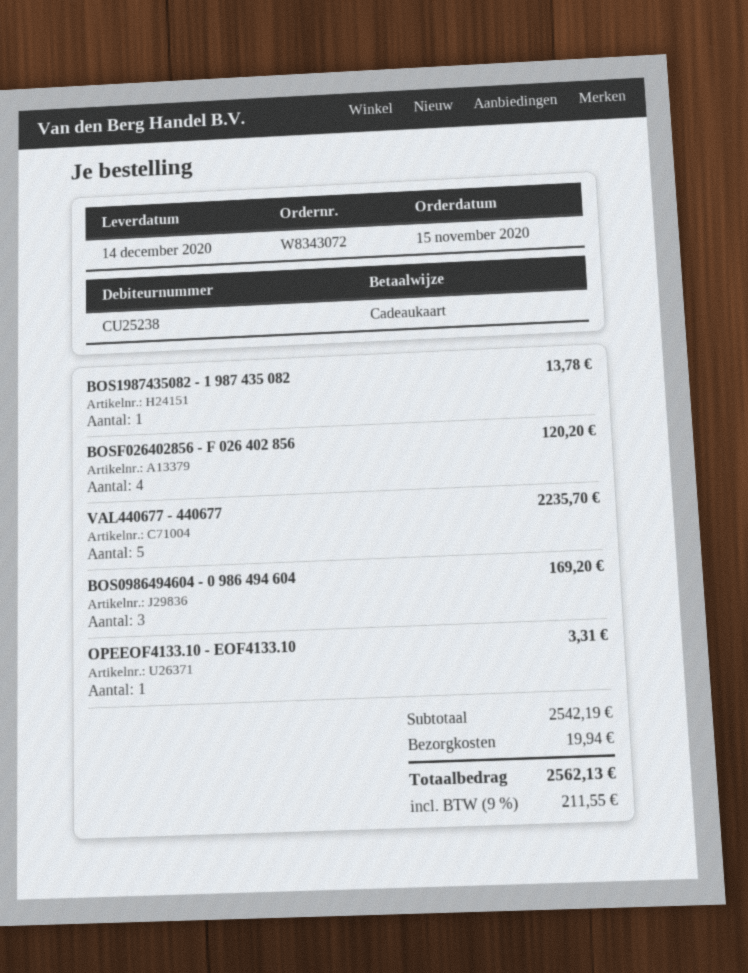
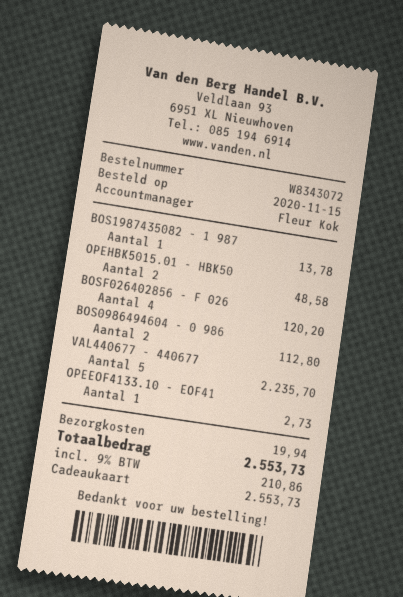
BOS0986494604 - 0 986 494 604: 3 for 169.20 -> 2 for 112.80
OPEEOF4133.10 - EOF4133.10: 1 for 3.31 -> 1 for 2.73
OPEHBK5015.01 - HBK50: none -> 2 for 48.58
tax: 9% = 211.55 -> 9% = 210.86
total: 2562.13 -> 2553.73

